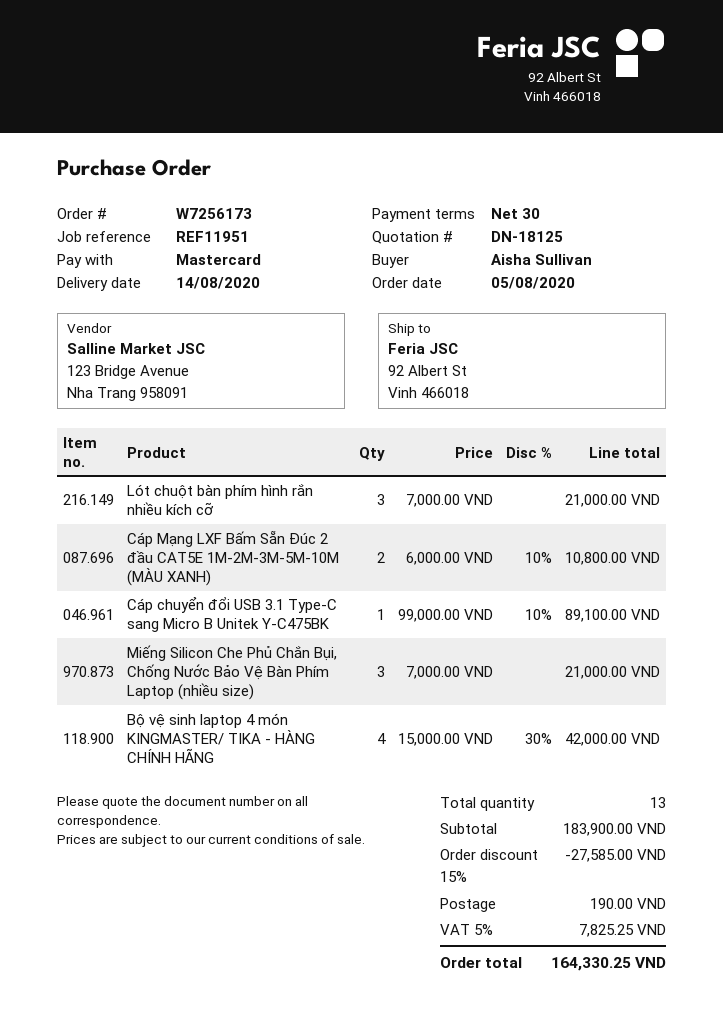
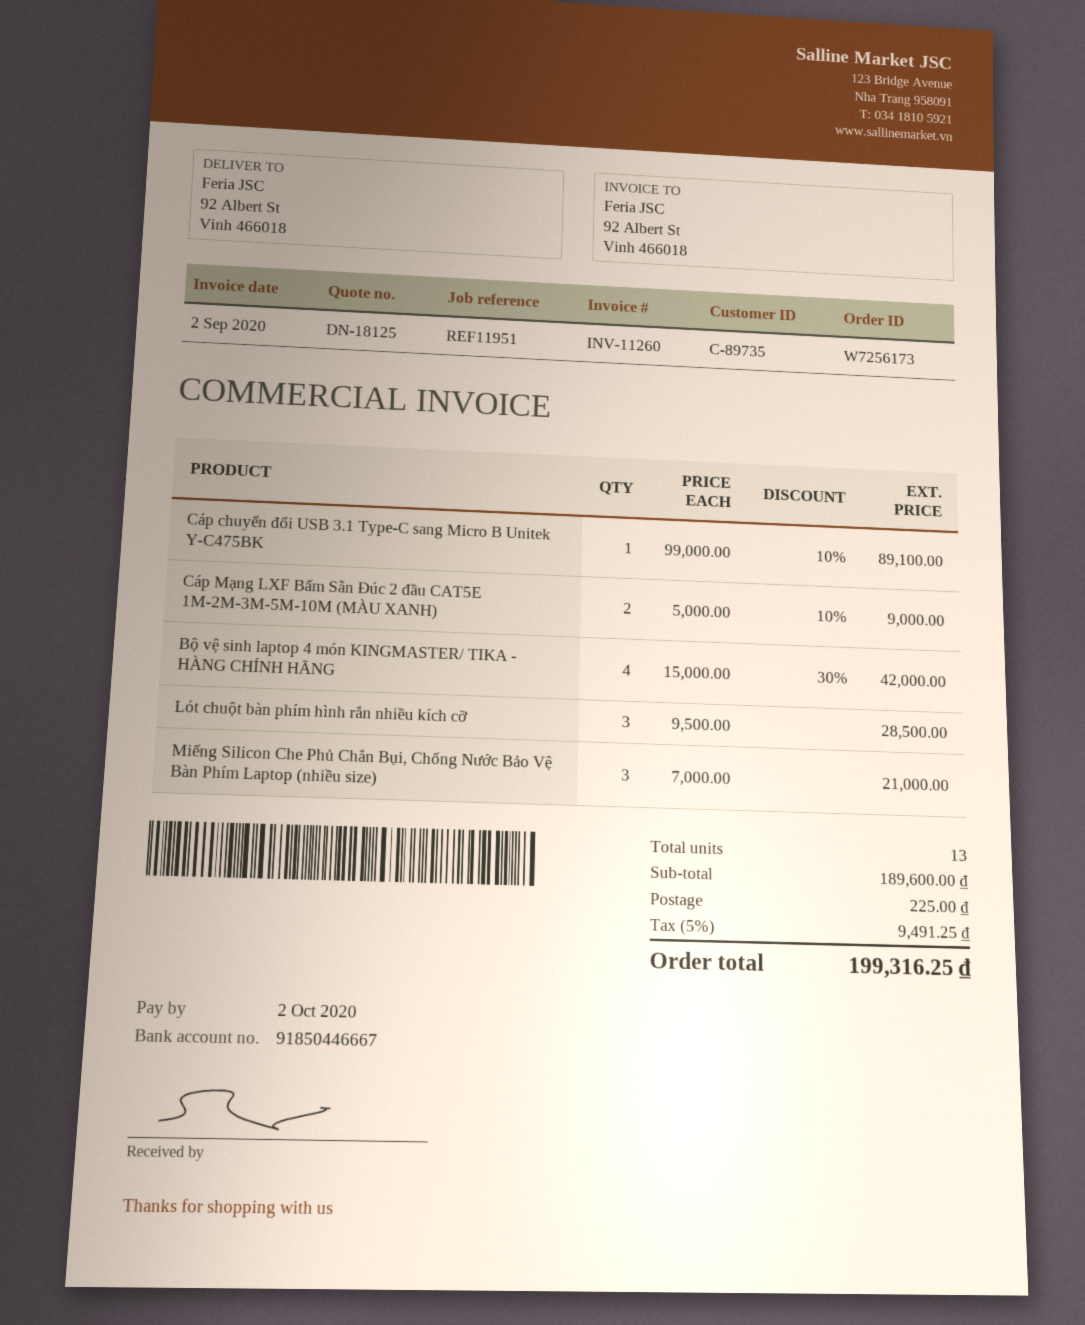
Lót chuột bàn phím hình rắn nhiều kích cỡ: 3 x 7000.00 = 21000.00 -> 3 x 9500.00 = 28500.00
Cáp Mạng LXF Bấm Sẵn Đúc 2 đầu CAT5E 1M-2M-3M-5M-10M (MÀU XANH): 2 x 6000.00 - 10% = 10800.00 -> 2 x 5000.00 - 10% = 9000.00
subtotal: 183900.00 -> 189600.00
discount: 15% = 27585.00 -> none
shipping: 190.00 -> 225.00
tax: 5% = 7825.25 -> 5% = 9491.25
total: 164330.25 -> 199316.25

